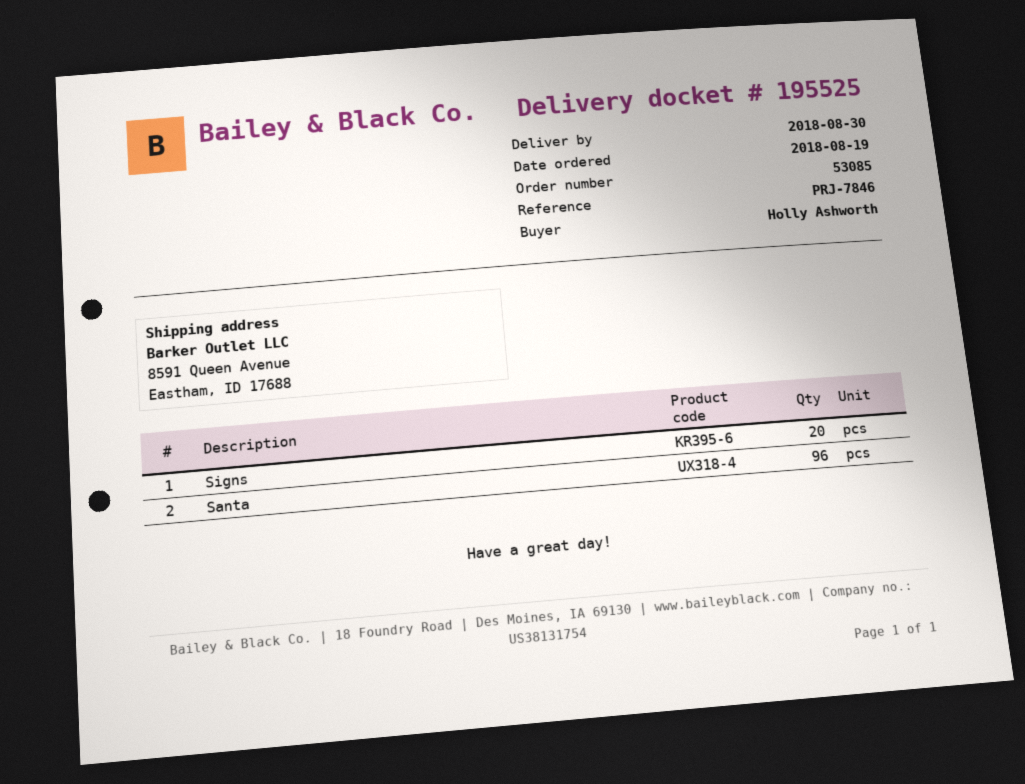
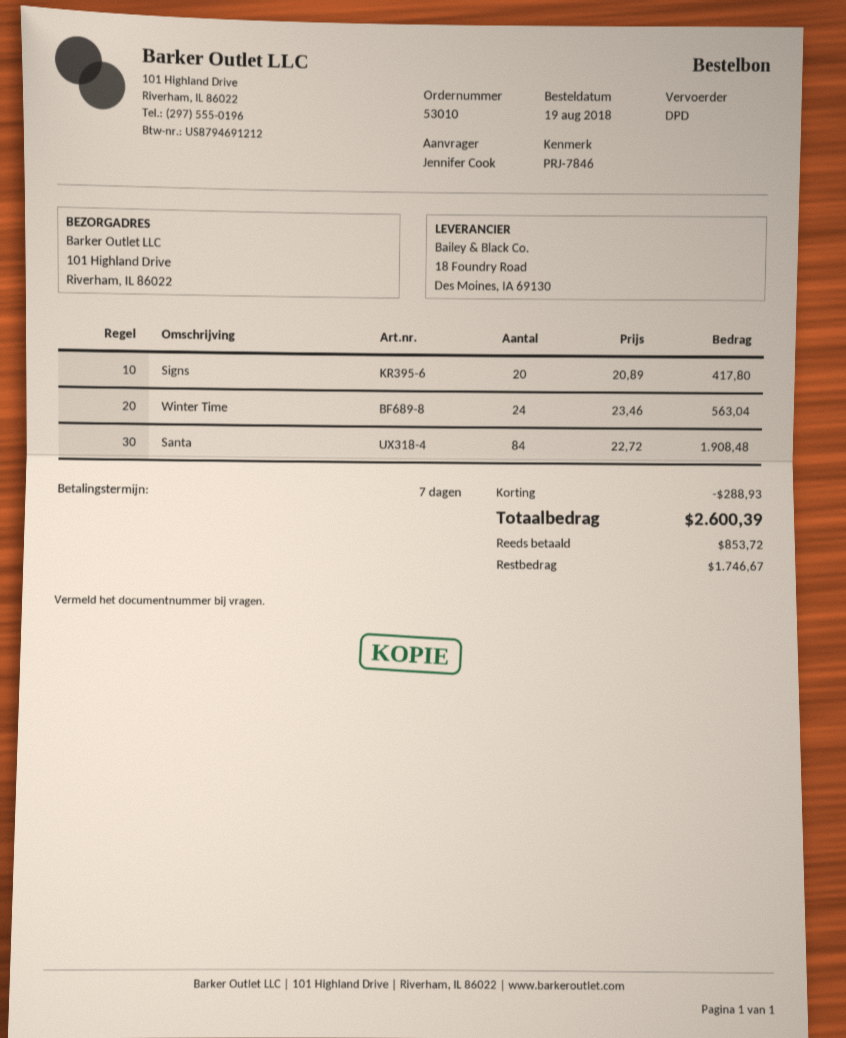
order number: 53085 -> 53010
ordered by: Holly Ashworth -> Jennifer Cook
ship to: 8591 Queen Avenue, Eastham, ID 17688 -> 101 Highland Drive, Riverham, IL 86022
Santa: 96 -> 84
Winter Time: none -> 24

